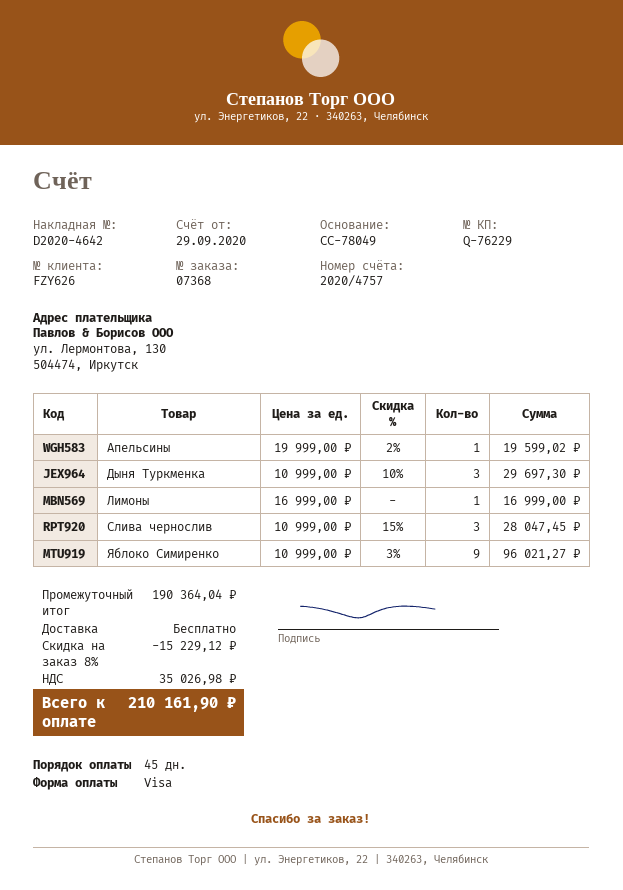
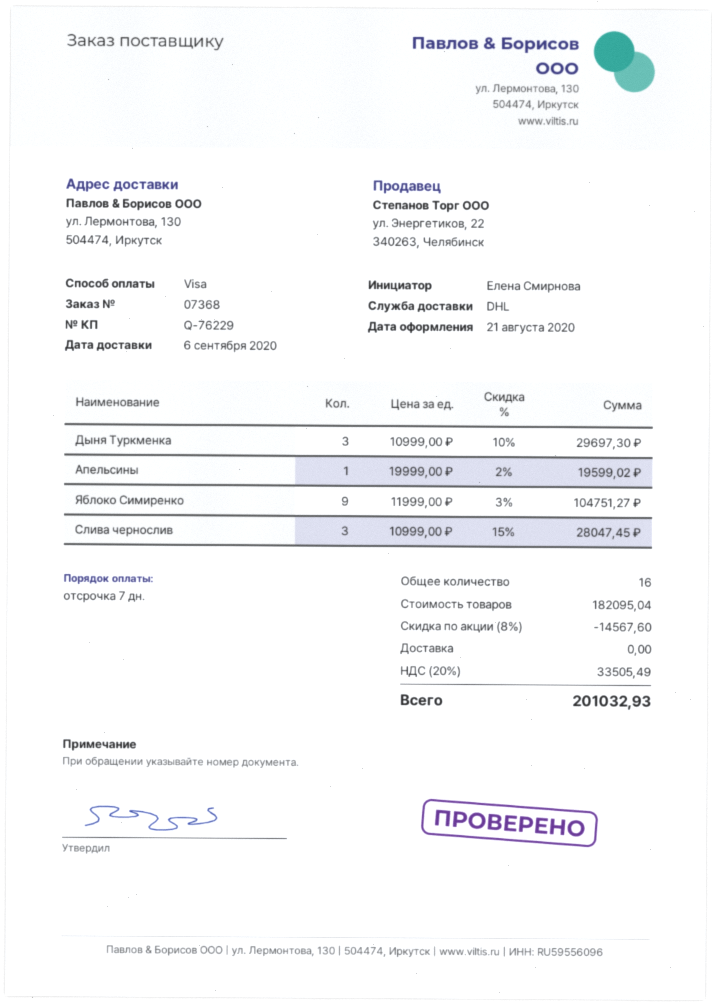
payment terms: 45 days -> 7 days
Лимоны: 1 x 16999.00 = 16999.00 -> none
Яблоко Симиренко: 9 x 10999.00 - 3% = 96021.27 -> 9 x 11999.00 - 3% = 104751.27
subtotal: 190364.04 -> 182095.04
discount: 8% = 15229.12 -> 8% = 14567.60
tax: 35026.98 -> 33505.49
total: 210161.90 -> 201032.93

